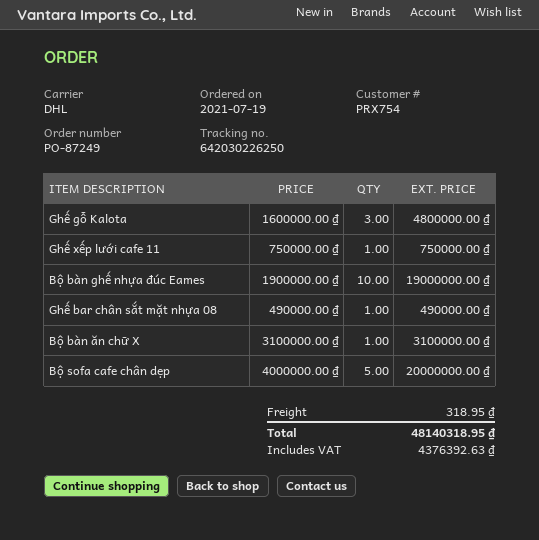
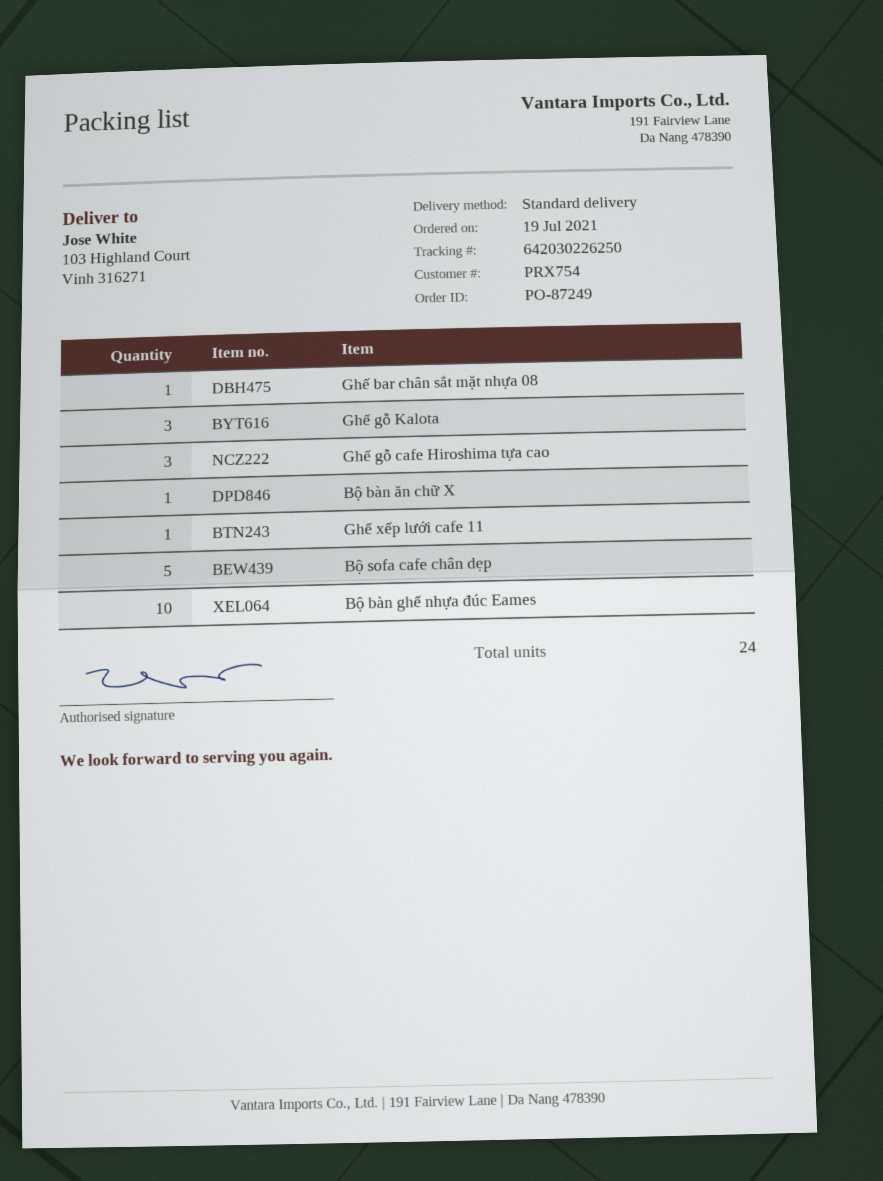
shipping method: DHL -> standard
Ghế gỗ cafe Hiroshima tựa cao: none -> 3

